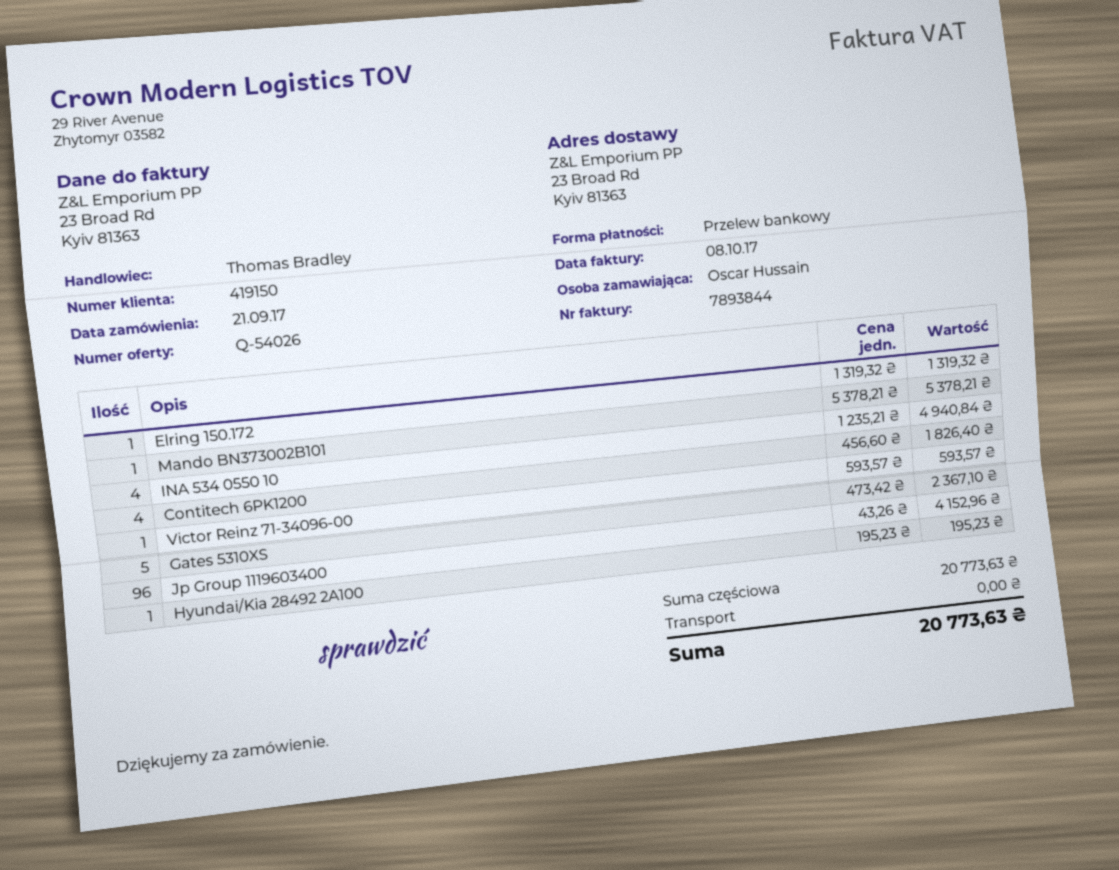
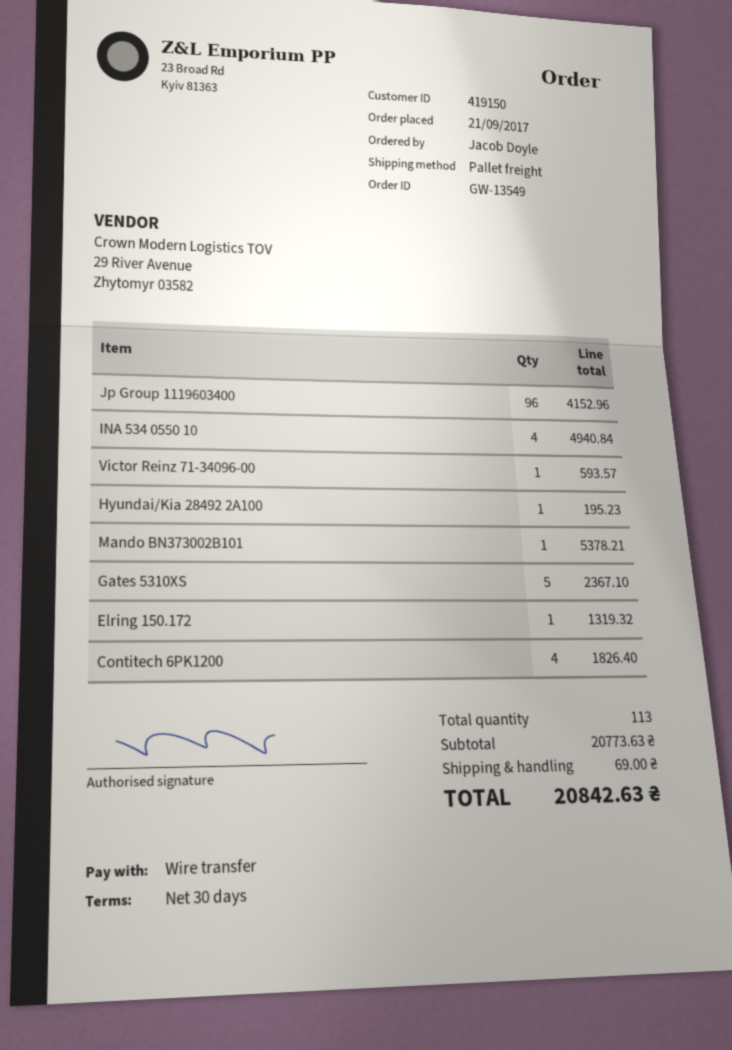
ordered by: Oscar Hussain -> Jacob Doyle
shipping: 0.00 -> 69.00
total: 20773.63 -> 20842.63

